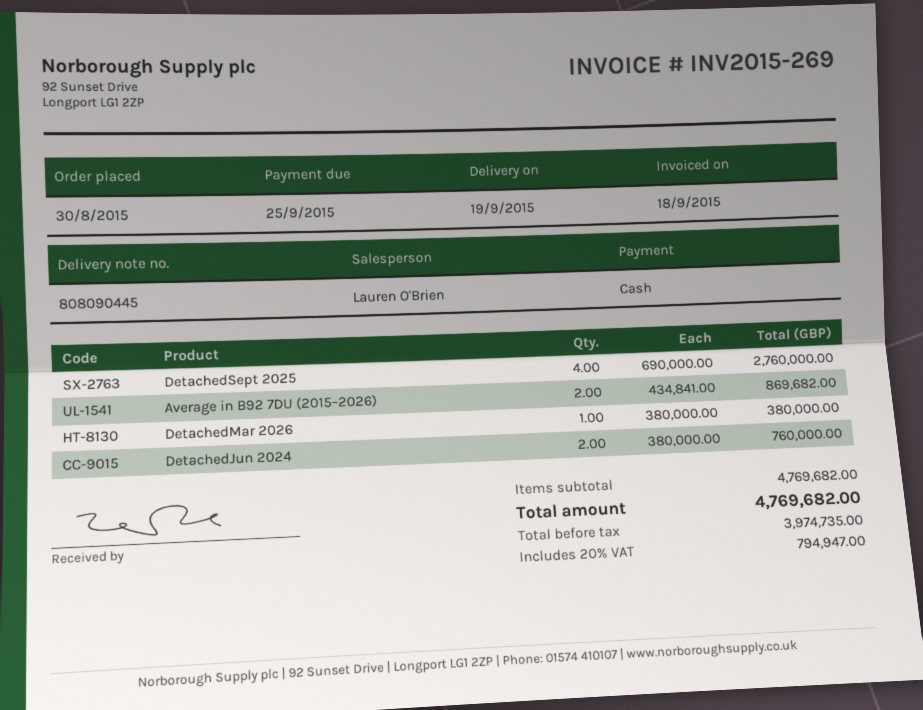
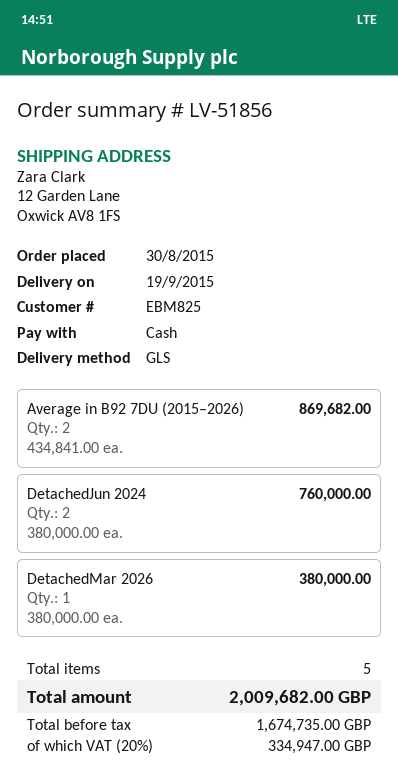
DetachedSept 2025: 4 x 690000.00 = 2760000.00 -> none
net: 3974735.00 -> 1674735.00
tax: 20% = 794947.00 -> 20% = 334947.00
total: 4769682.00 -> 2009682.00

